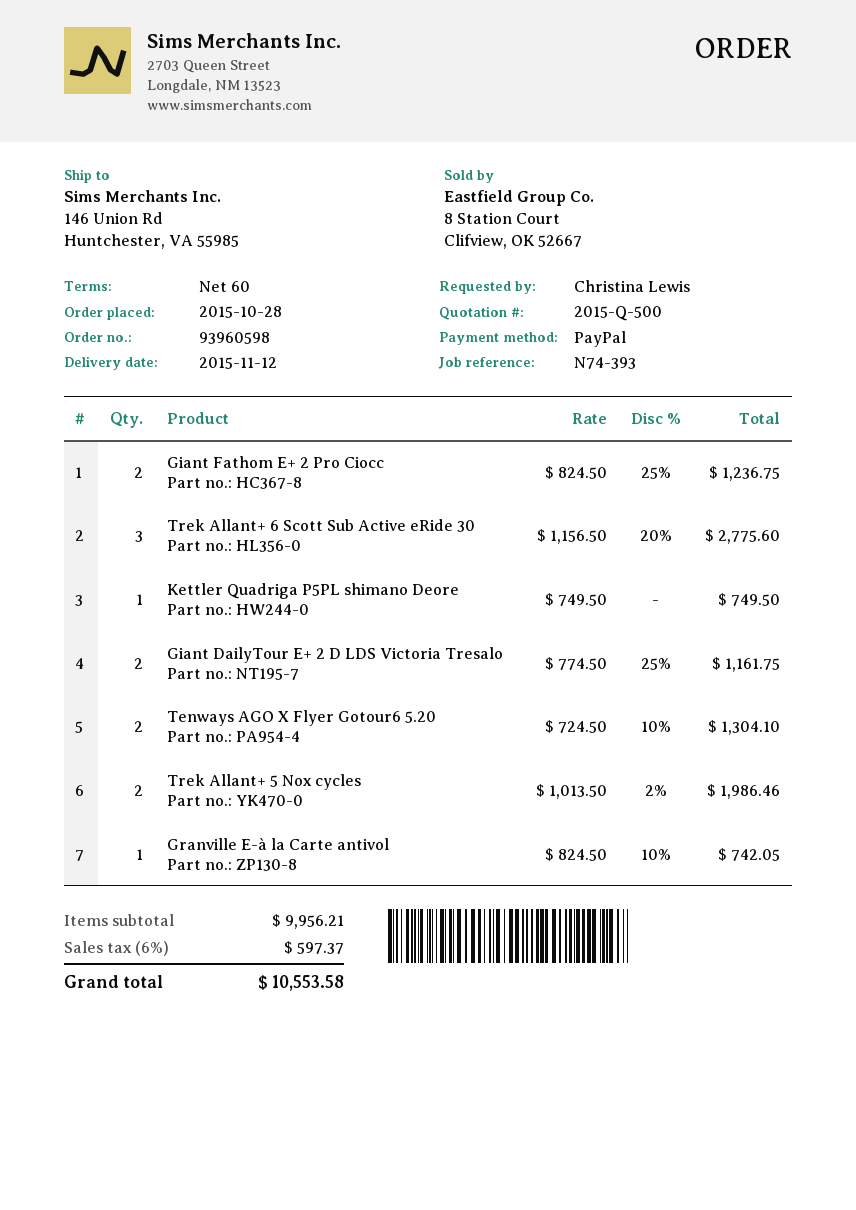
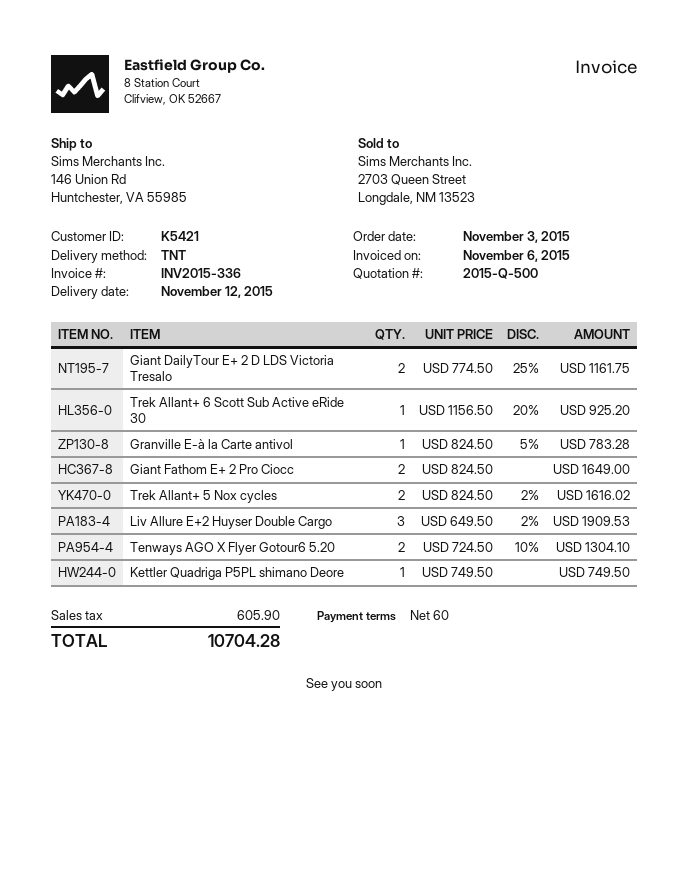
order date: 2015-10-28 -> 2015-11-03
Giant Fathom E+ 2 Pro Ciocc: 2 x 824.50 - 25% = 1236.75 -> 2 x 824.50 = 1649.00
Trek Allant+ 6 Scott Sub Active eRide 30: 3 x 1156.50 - 20% = 2775.60 -> 1 x 1156.50 - 20% = 925.20
Trek Allant+ 5 Nox cycles: 2 x 1013.50 - 2% = 1986.46 -> 2 x 824.50 - 2% = 1616.02
Granville E-à la Carte antivol: 1 x 824.50 - 10% = 742.05 -> 1 x 824.50 - 5% = 783.28
Liv Allure E+2 Huyser Double Cargo: none -> 3 x 649.50 - 2% = 1909.53
tax: 597.37 -> 605.90
total: 10553.58 -> 10704.28

